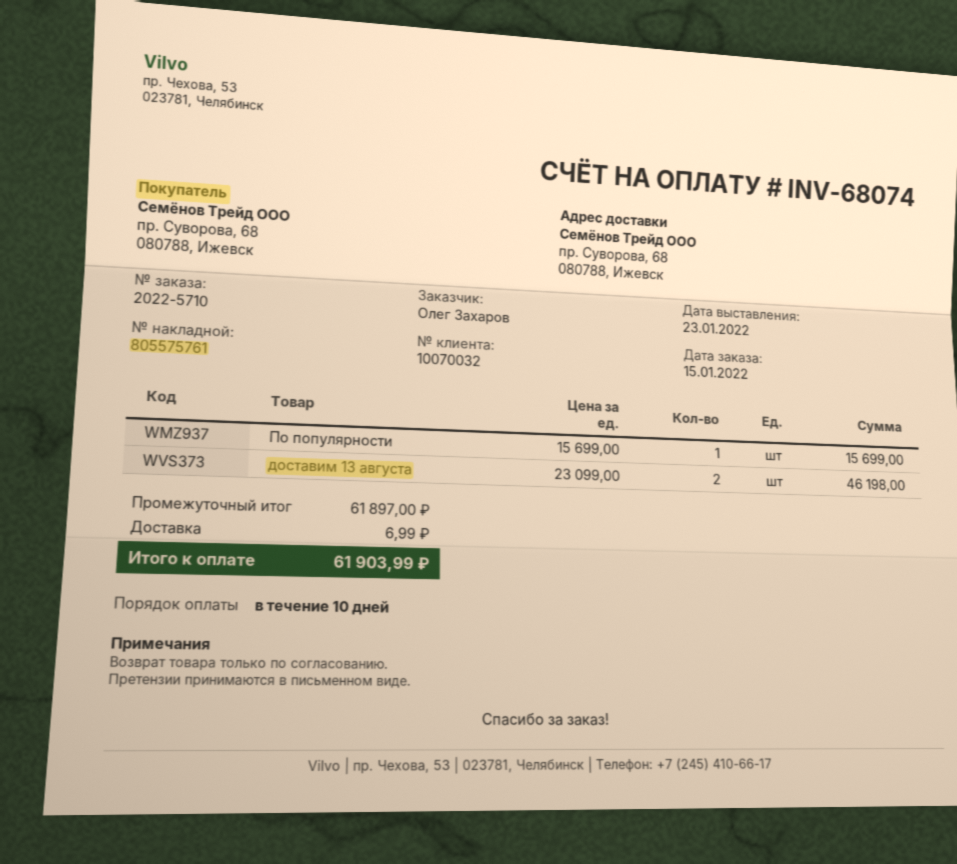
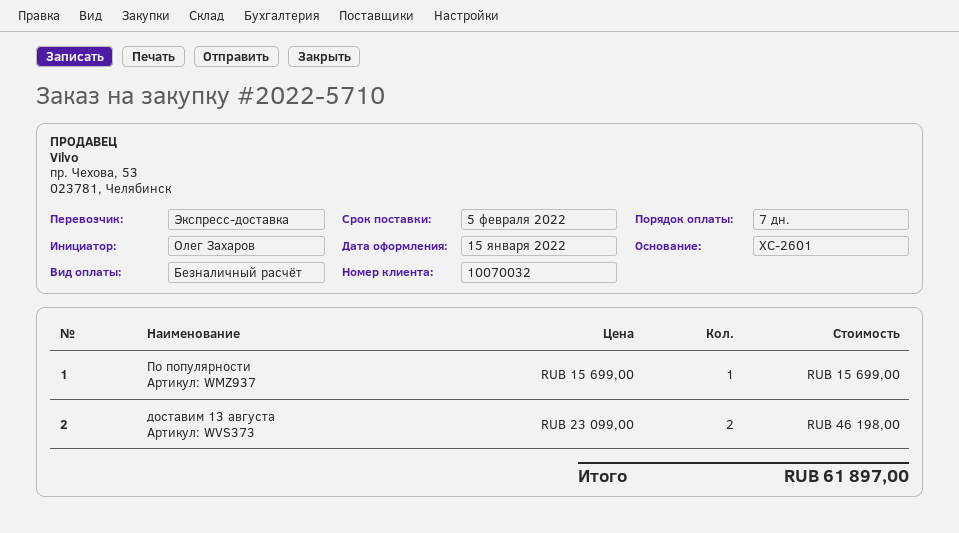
payment terms: 10 days -> 7 days
shipping: 6.99 -> none
total: 61903.99 -> 61897.00

